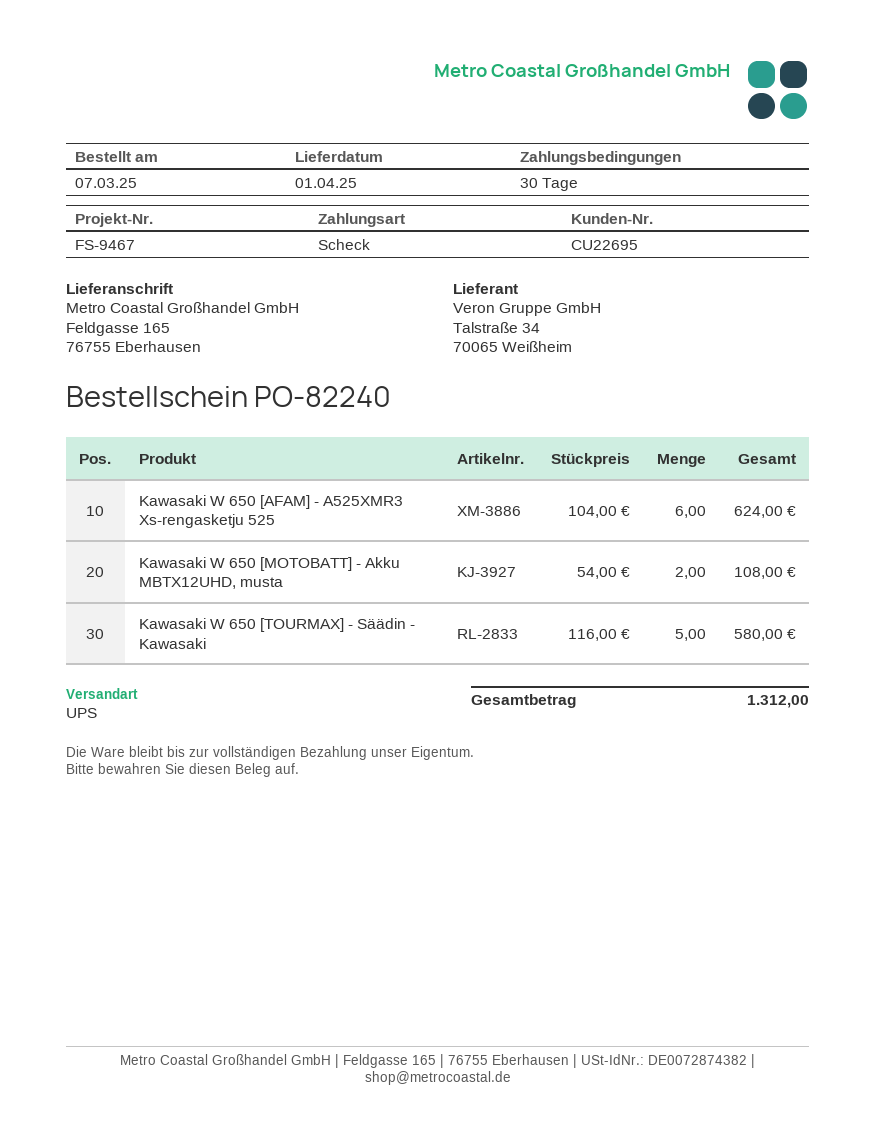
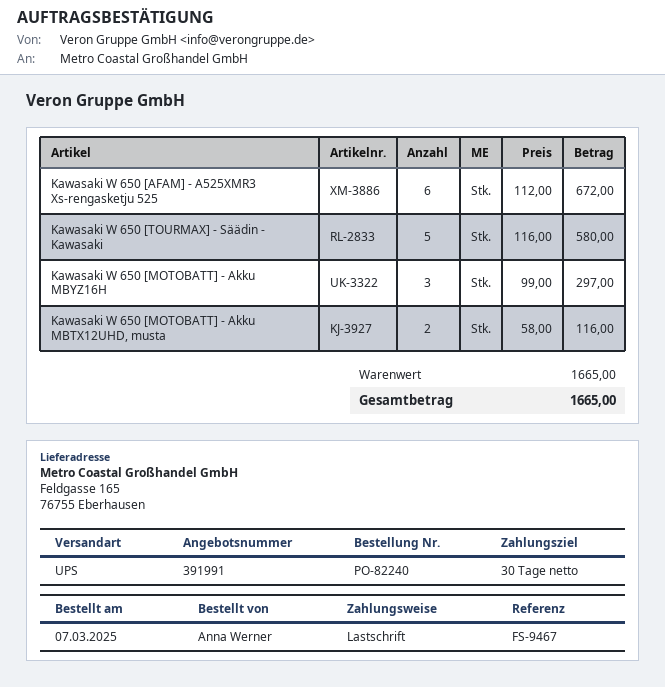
payment method: cheque -> direct debit
Kawasaki W 650 [AFAM] - A525XMR3 Xs-rengasketju 525: 6 x 104.00 = 624.00 -> 6 x 112.00 = 672.00
Kawasaki W 650 [MOTOBATT] - Akku MBTX12UHD, musta: 2 x 54.00 = 108.00 -> 2 x 58.00 = 116.00
Kawasaki W 650 [MOTOBATT] - Akku MBYZ16H: none -> 3 x 99.00 = 297.00
total: 1312.00 -> 1665.00

